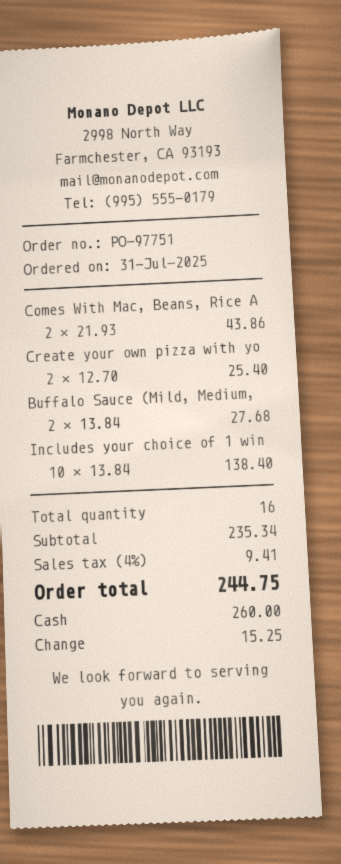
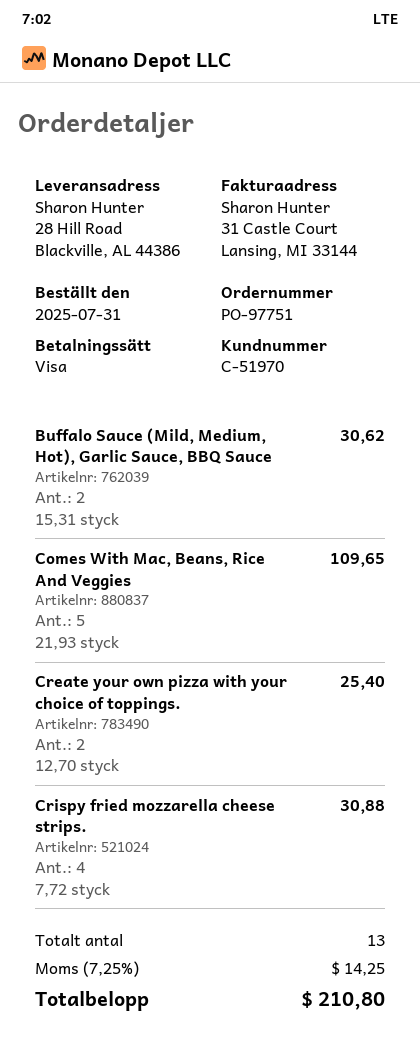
payment method: cash -> Visa
Comes With Mac, Beans, Rice A: 2 x 21.93 = 43.86 -> 5 x 21.93 = 109.65
Buffalo Sauce (Mild, Medium,: 2 x 13.84 = 27.68 -> 2 x 15.31 = 30.62
Includes your choice of 1 win: 10 x 13.84 = 138.40 -> none
Crispy fried mozzarella cheese strips.: none -> 4 x 7.72 = 30.88
total quantity: 16 -> 13
tax: 4% = 9.41 -> 7.25% = 14.25
total: 244.75 -> 210.80

